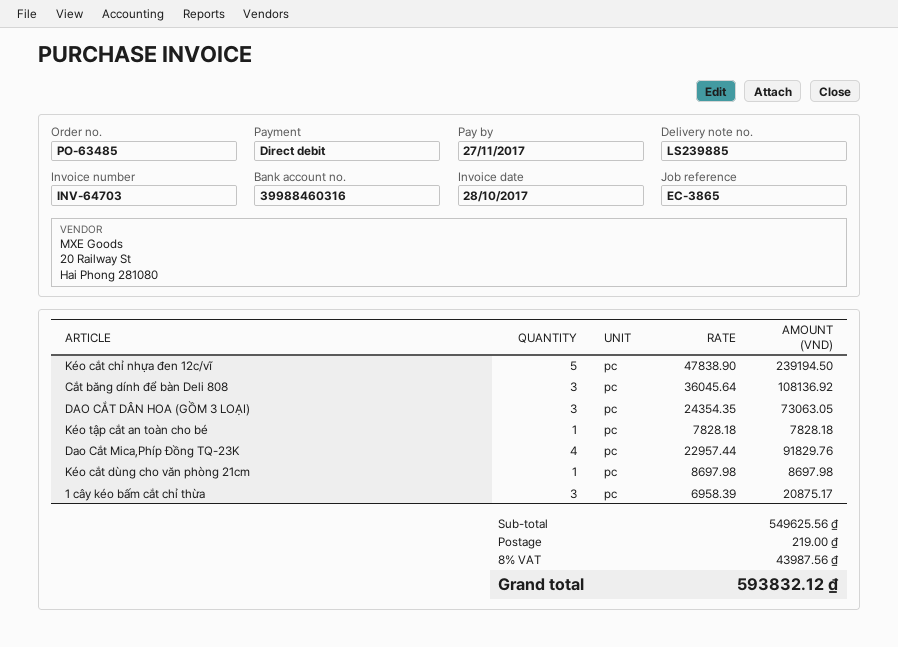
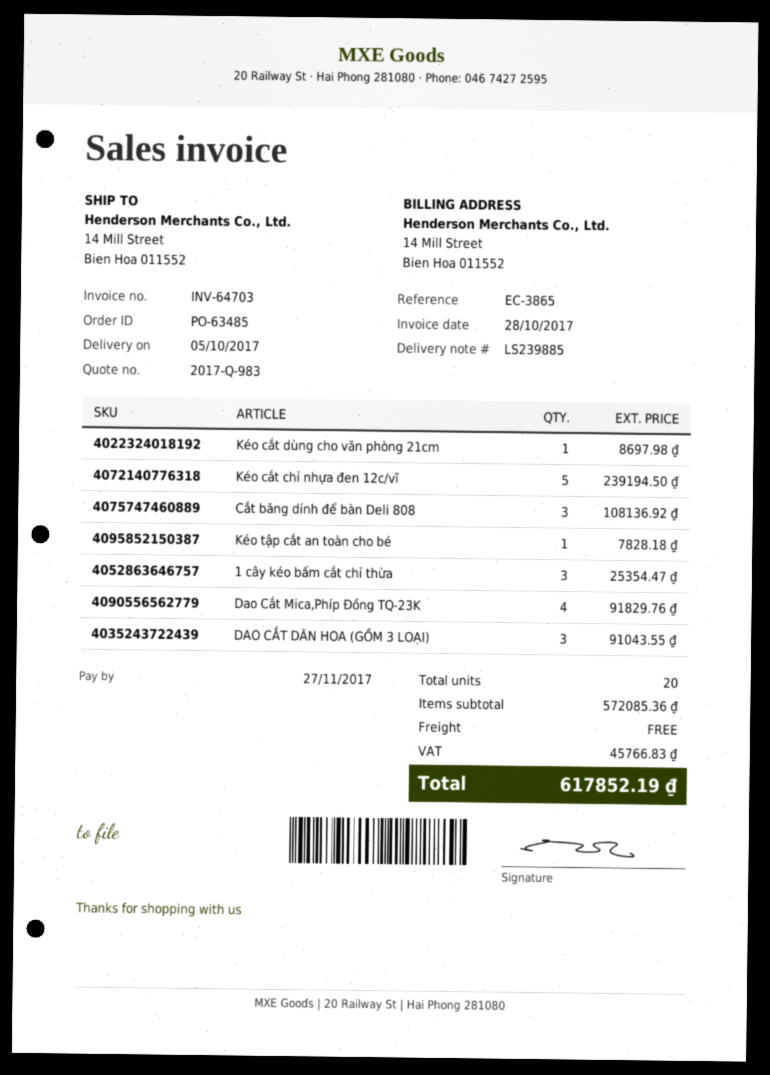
DAO CẮT DÂN HOA (GỒM 3 LOẠI): 3 for 73063.05 -> 3 for 91043.55
1 cây kéo bấm cắt chỉ thừa: 3 for 20875.17 -> 3 for 25354.47
subtotal: 549625.56 -> 572085.36
shipping: 219.00 -> 0.00
tax: 43987.56 -> 45766.83
total: 593832.12 -> 617852.19

